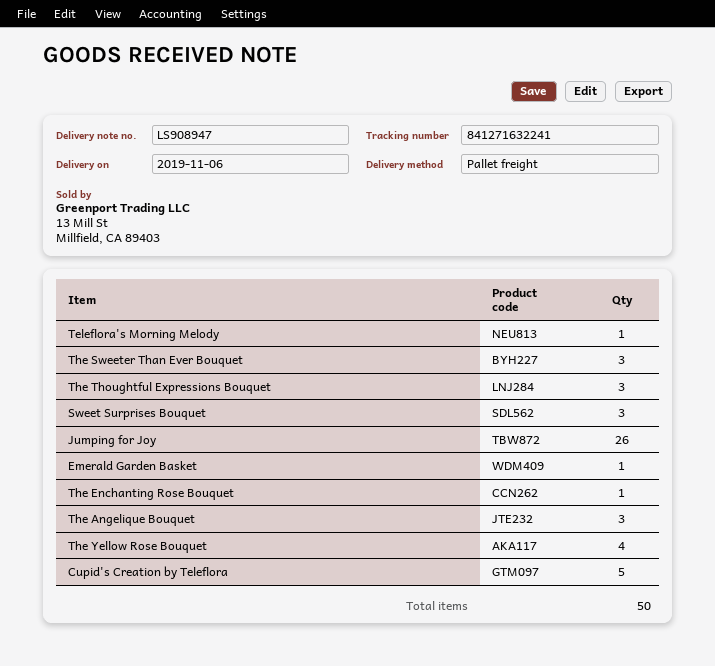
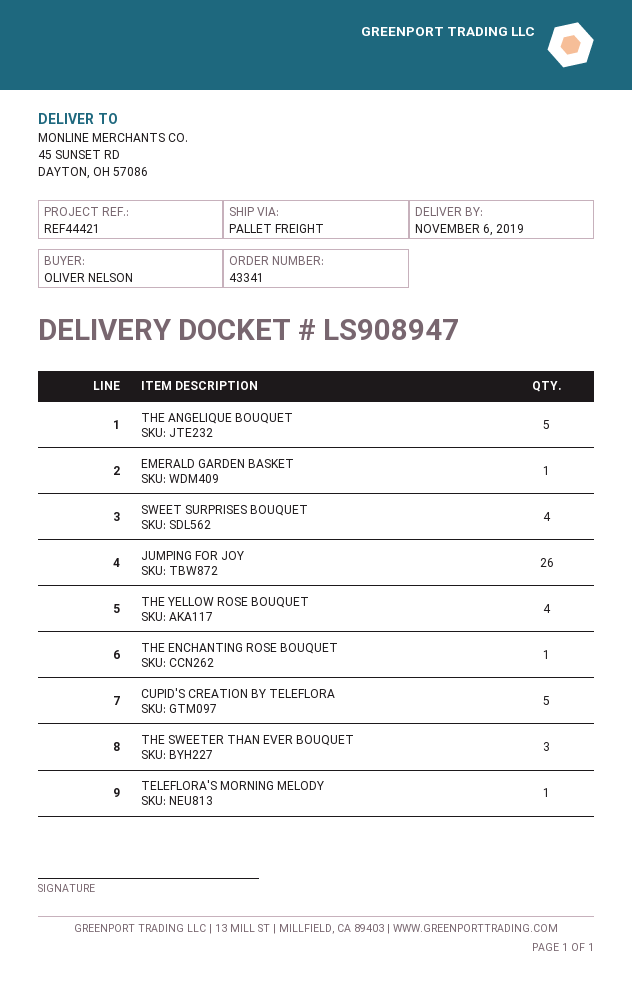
The Thoughtful Expressions Bouquet: 3 -> none
Sweet Surprises Bouquet: 3 -> 4
The Angelique Bouquet: 3 -> 5

